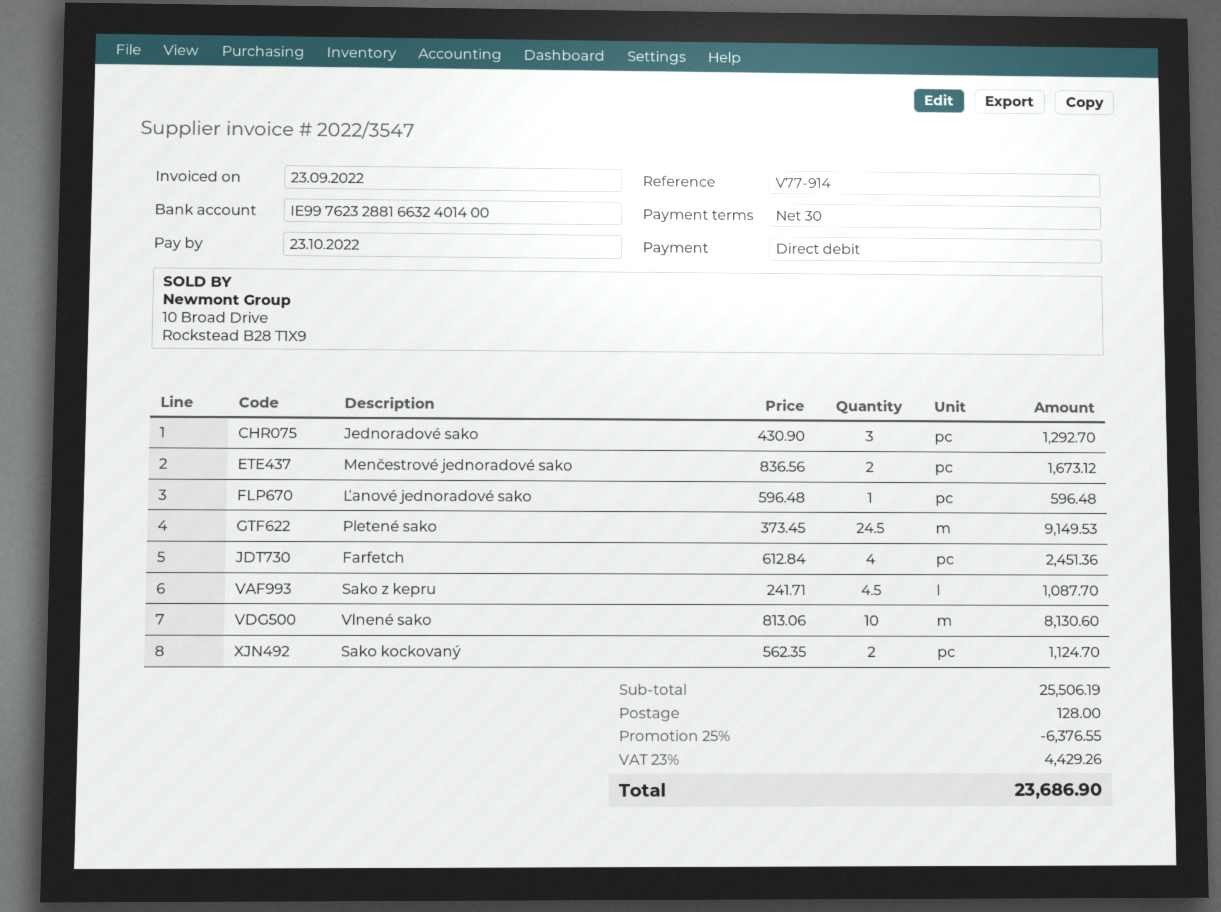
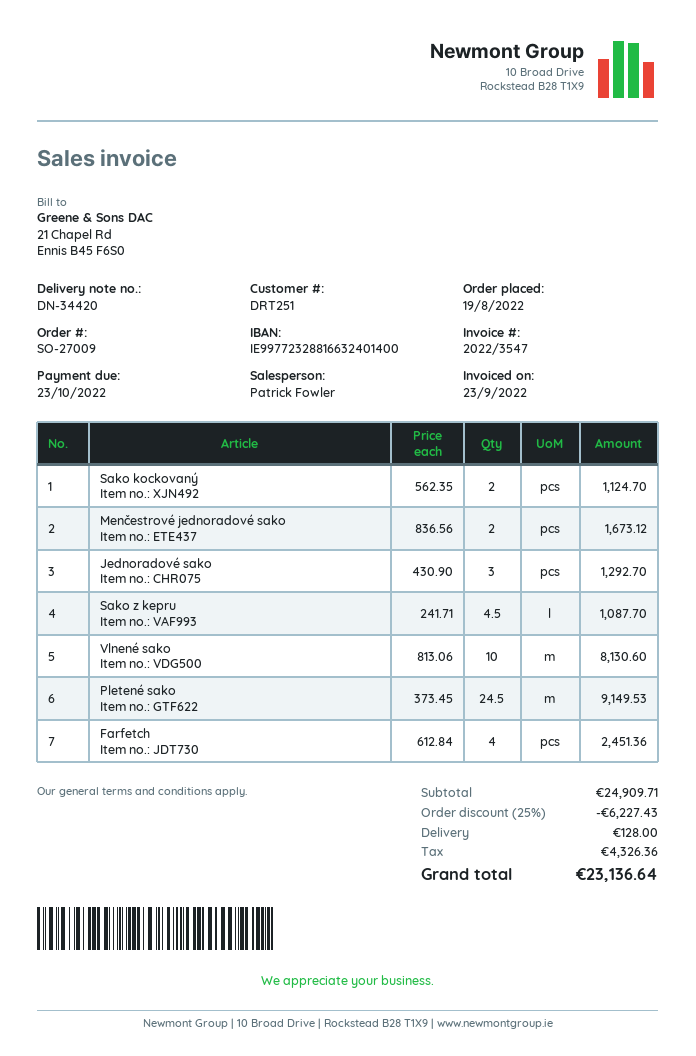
bank account: IE99762328816632401400 -> IE99772328816632401400
Ľanové jednoradové sako: 1 x 596.48 = 596.48 -> none
subtotal: 25506.19 -> 24909.71
discount: 25% = 6376.55 -> 25% = 6227.43
tax: 4429.26 -> 4326.36
total: 23686.90 -> 23136.64

